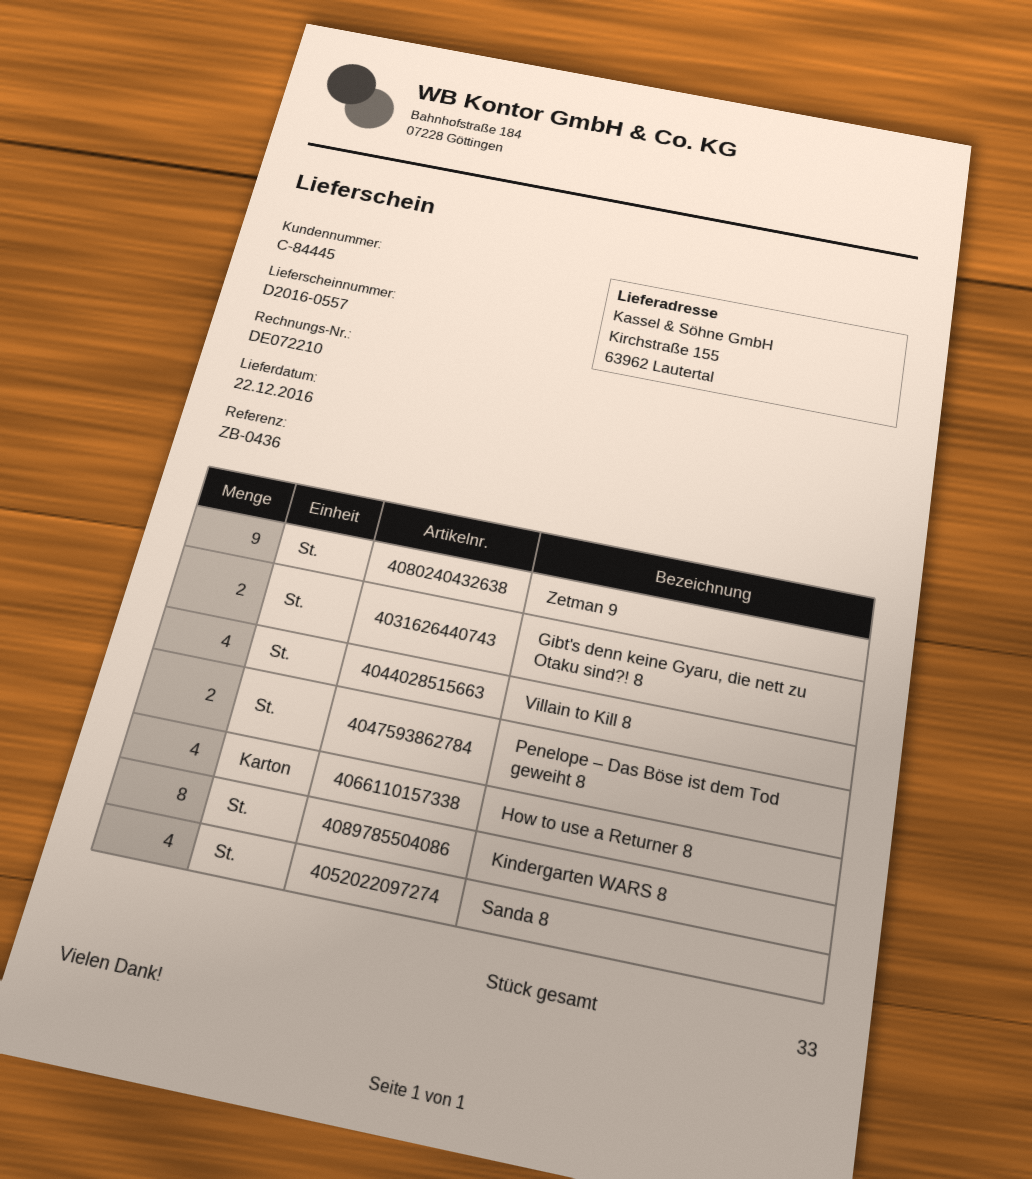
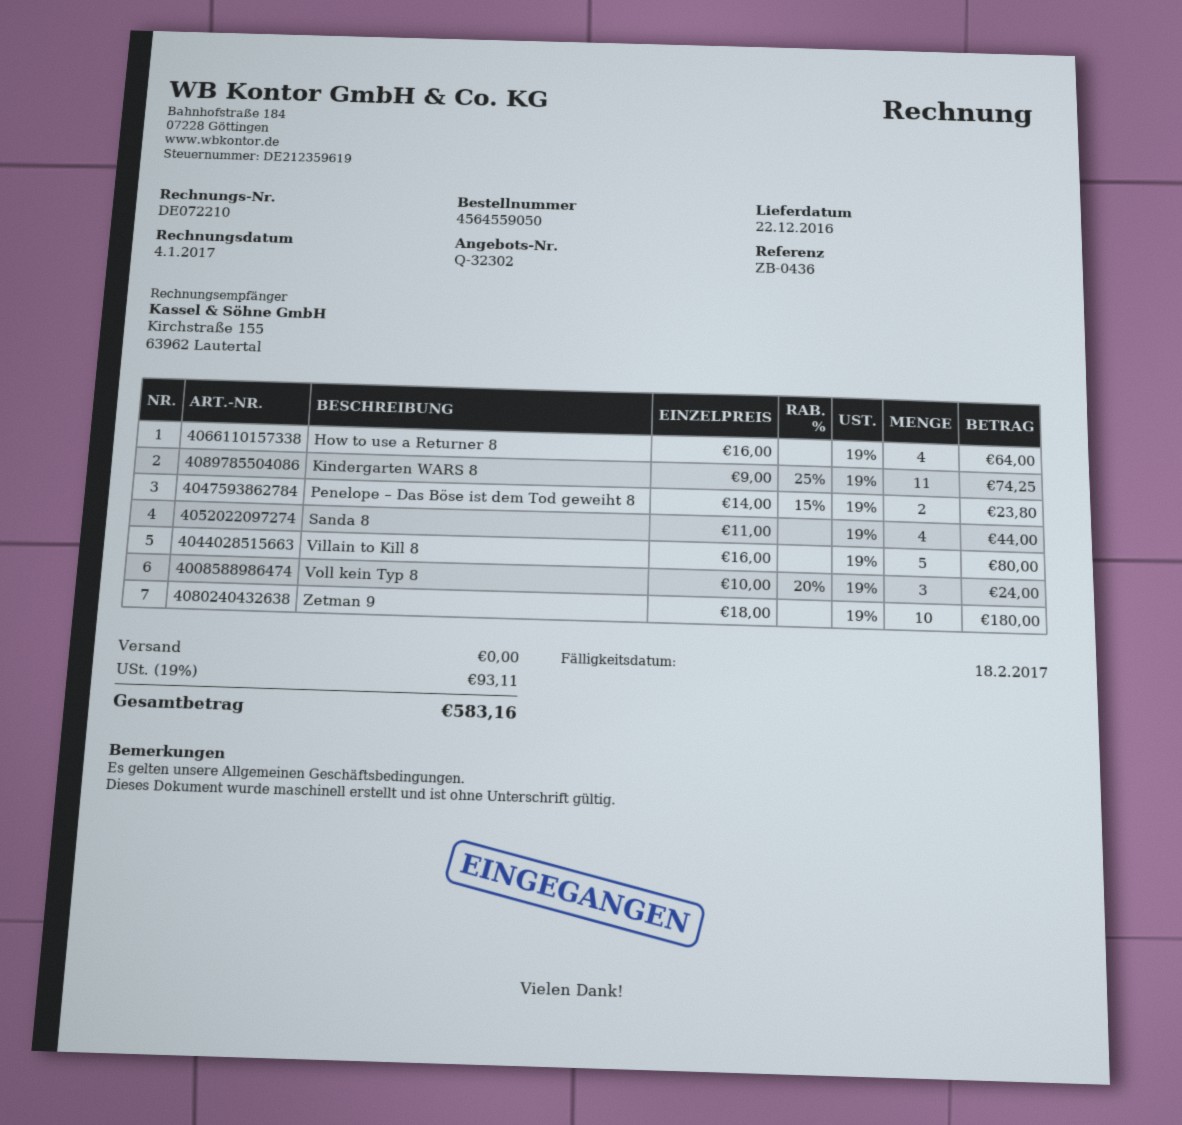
Zetman 9: 9 -> 10
Gibt's denn keine Gyaru, die nett zu Otaku sind?! 8: 2 -> none
Villain to Kill 8: 4 -> 5
Kindergarten WARS 8: 8 -> 11
Voll kein Typ 8: none -> 3

